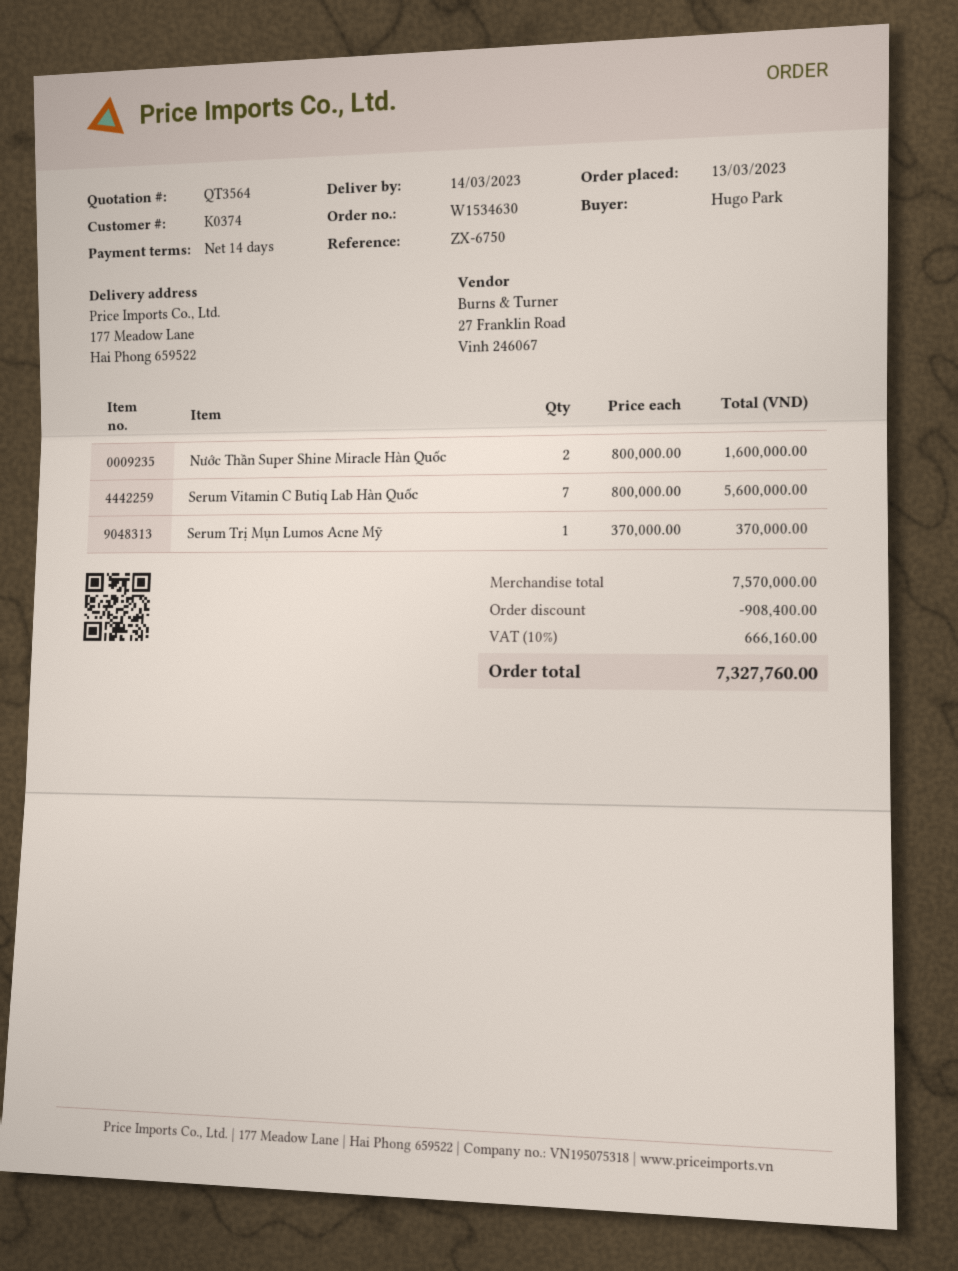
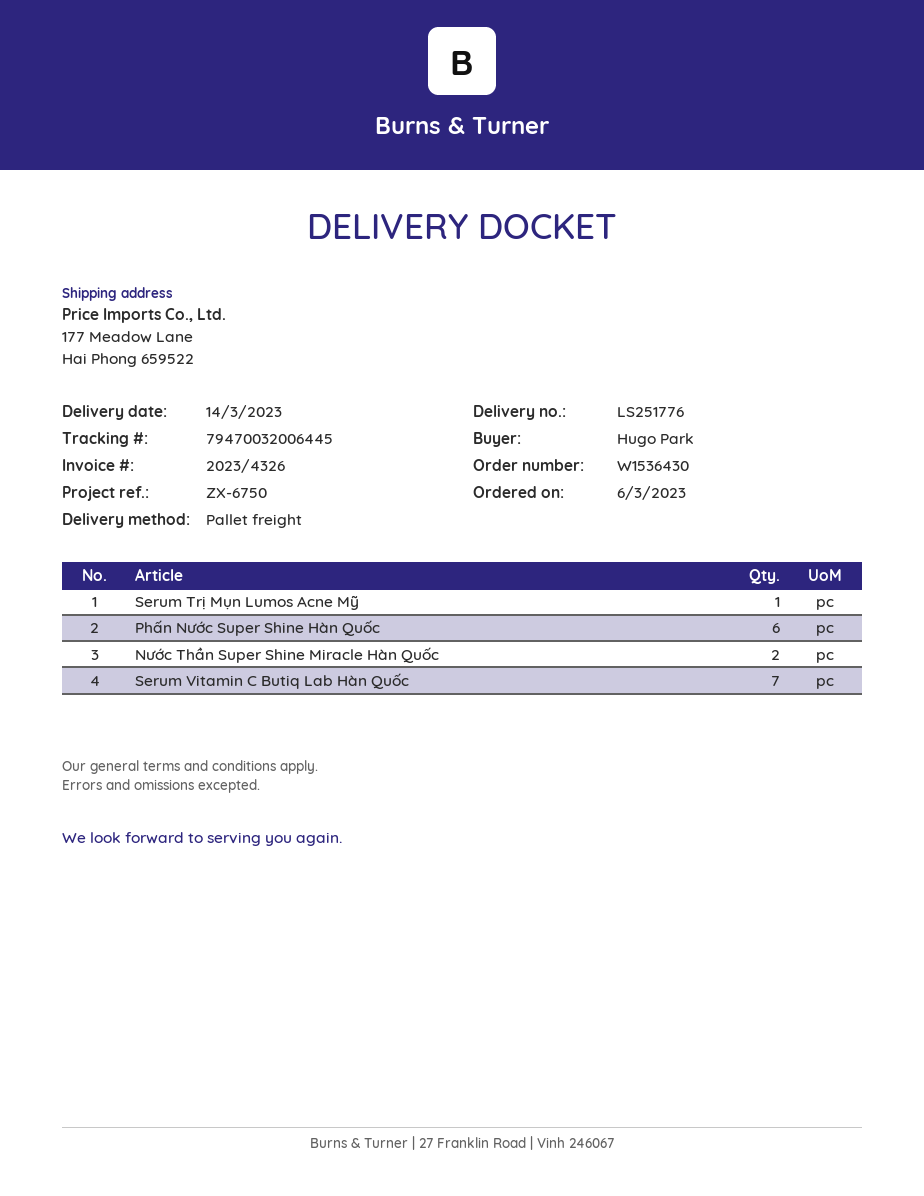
order number: W1534630 -> W1536430
order date: 2023-03-13 -> 2023-03-06
Phấn Nước Super Shine Hàn Quốc: none -> 6

